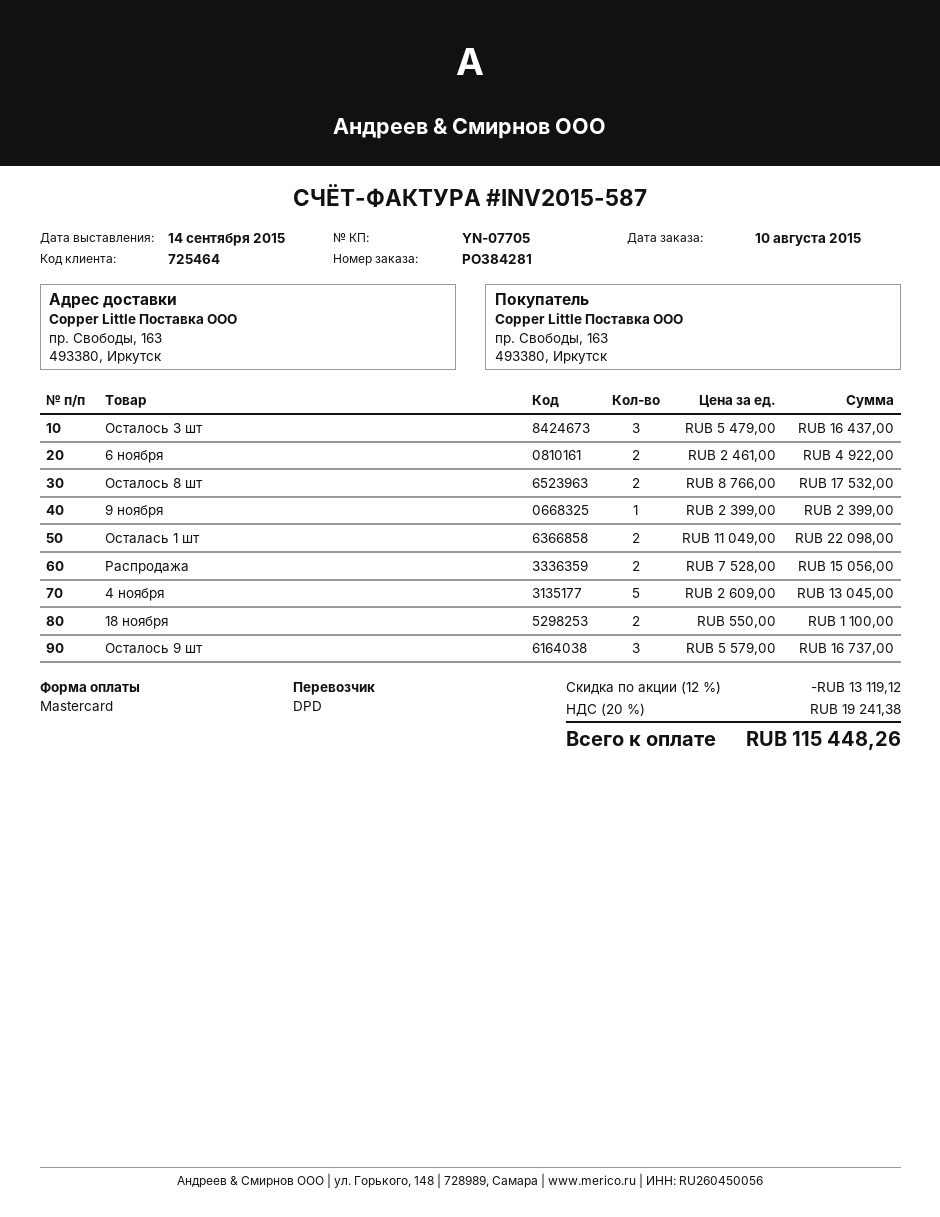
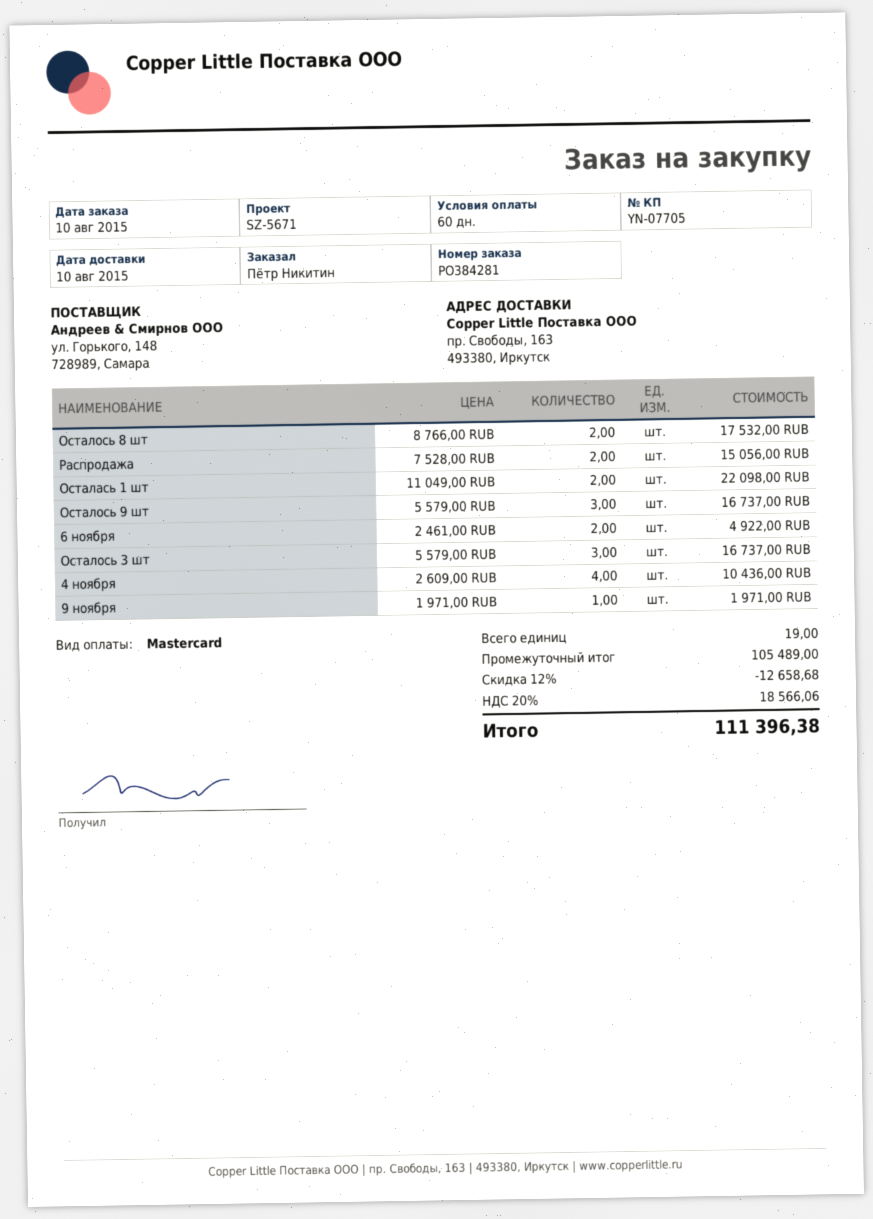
Осталось 3 шт: 3 x 5479.00 = 16437.00 -> 3 x 5579.00 = 16737.00
9 ноября: 1 x 2399.00 = 2399.00 -> 1 x 1971.00 = 1971.00
4 ноября: 5 x 2609.00 = 13045.00 -> 4 x 2609.00 = 10436.00
18 ноября: 2 x 550.00 = 1100.00 -> none
discount: 12% = 13119.12 -> 12% = 12658.68
tax: 20% = 19241.38 -> 20% = 18566.06
total: 115448.26 -> 111396.38

